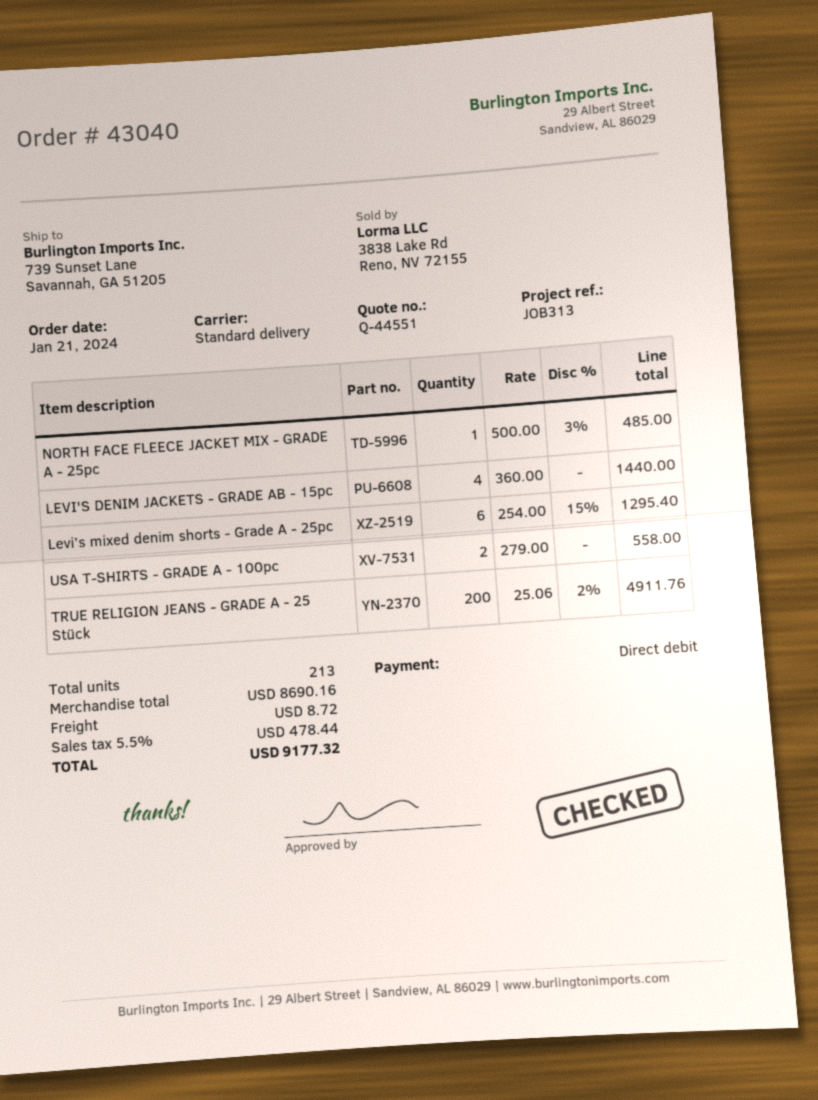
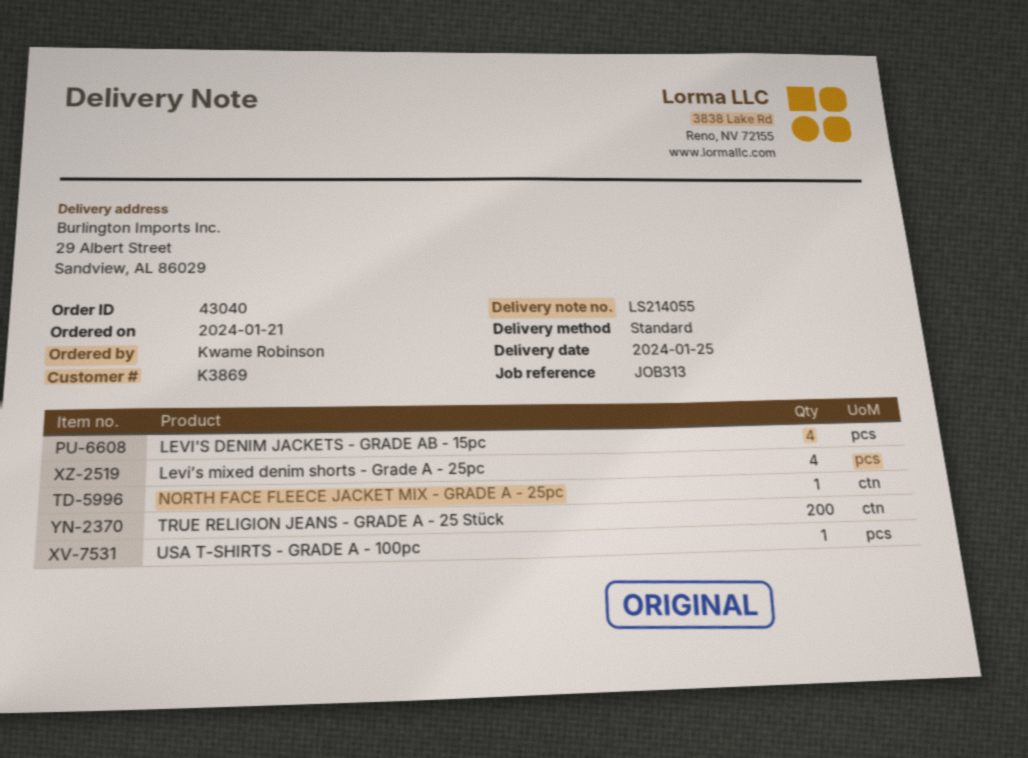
ship to: 739 Sunset Lane, Savannah, GA 51205 -> 29 Albert Street, Sandview, AL 86029
Levi’s mixed denim shorts - Grade A - 25pc: 6 -> 4
USA T-SHIRTS - GRADE A - 100pc: 2 -> 1

